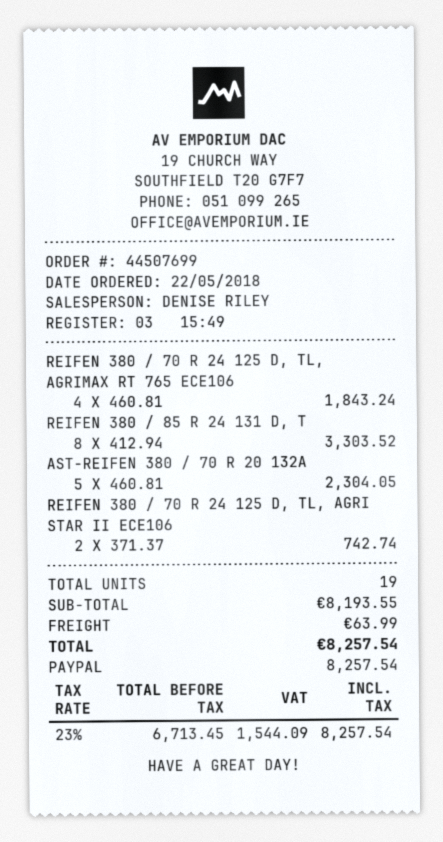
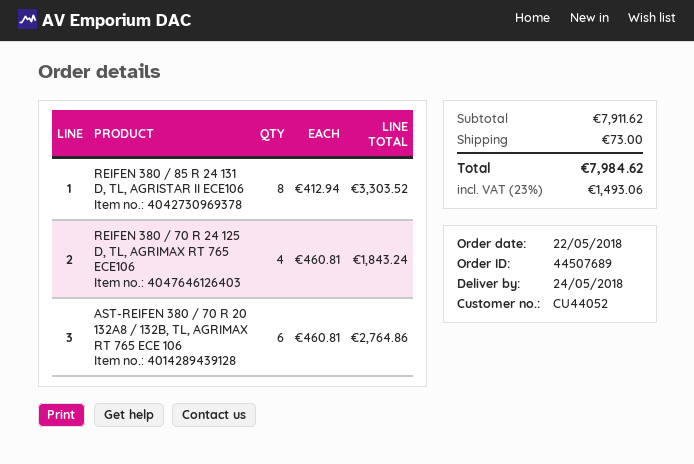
order number: 44507699 -> 44507689
AST-REIFEN 380 / 70 R 20 132A: 5 x 460.81 = 2304.05 -> 6 x 460.81 = 2764.86
REIFEN 380 / 70 R 24 125 D, TL, AGRI STAR II ECE106: 2 x 371.37 = 742.74 -> none
subtotal: 8193.55 -> 7911.62
shipping: 63.99 -> 73.00
tax: 23% = 1544.09 -> 23% = 1493.06
total: 8257.54 -> 7984.62

